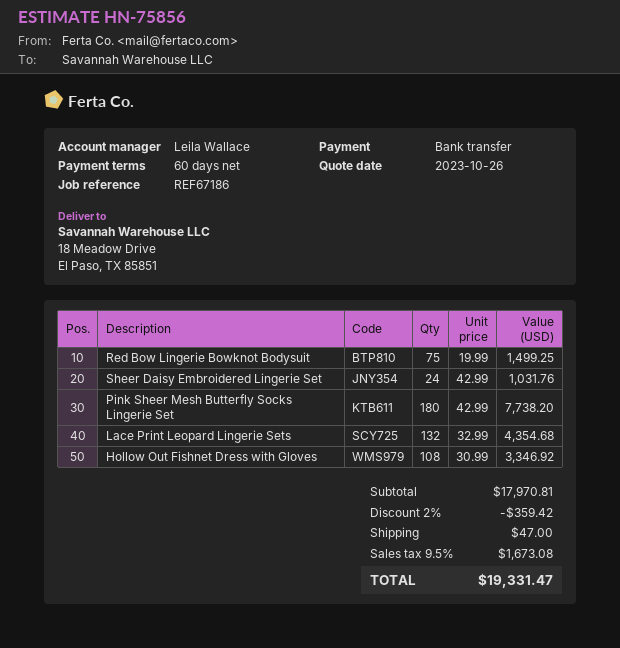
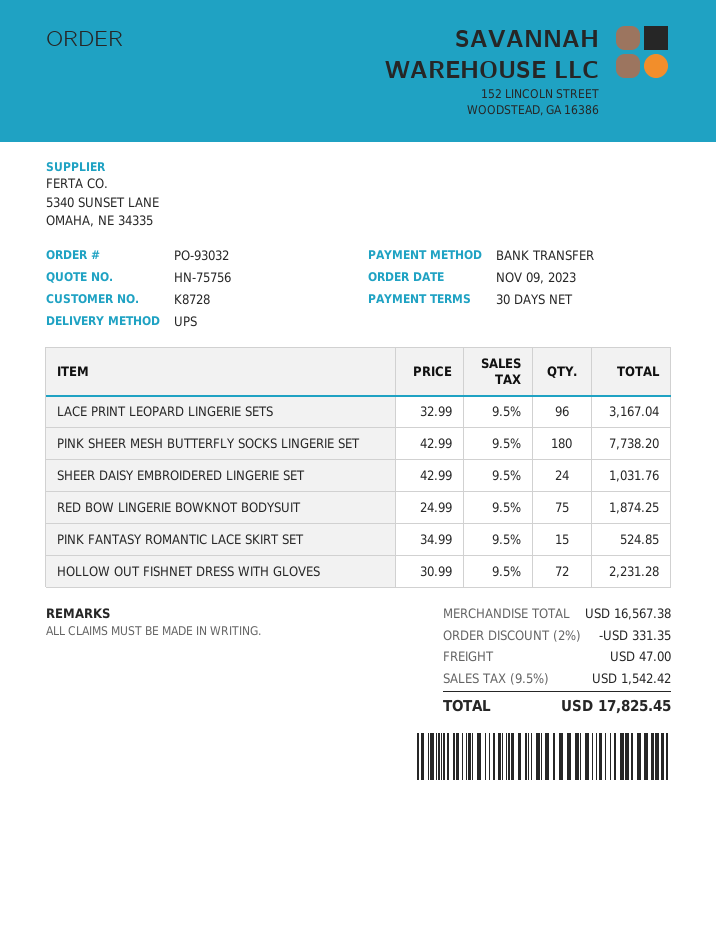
quote number: HN-75856 -> HN-75756
payment terms: 60 days -> 30 days
Red Bow Lingerie Bowknot Bodysuit: 75 x 19.99 = 1499.25 -> 75 x 24.99 = 1874.25
Lace Print Leopard Lingerie Sets: 132 x 32.99 = 4354.68 -> 96 x 32.99 = 3167.04
Hollow Out Fishnet Dress with Gloves: 108 x 30.99 = 3346.92 -> 72 x 30.99 = 2231.28
PINK FANTASY ROMANTIC LACE SKIRT SET: none -> 15 x 34.99 = 524.85
subtotal: 17970.81 -> 16567.38
discount: 2% = 359.42 -> 2% = 331.35
tax: 9.5% = 1673.08 -> 9.5% = 1542.42
total: 19331.47 -> 17825.45

